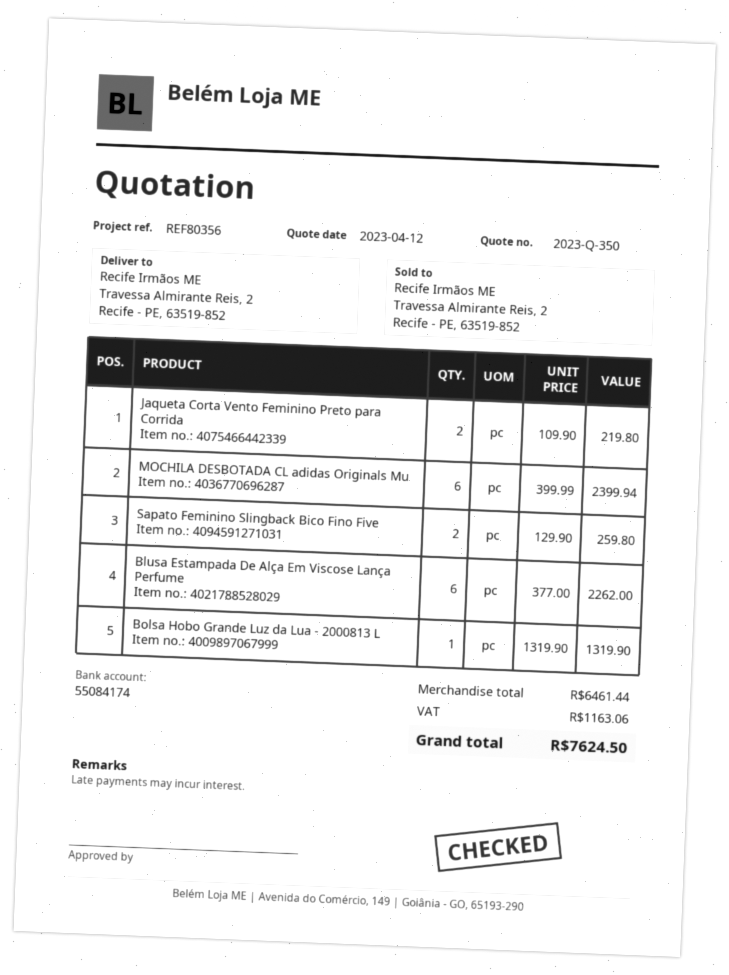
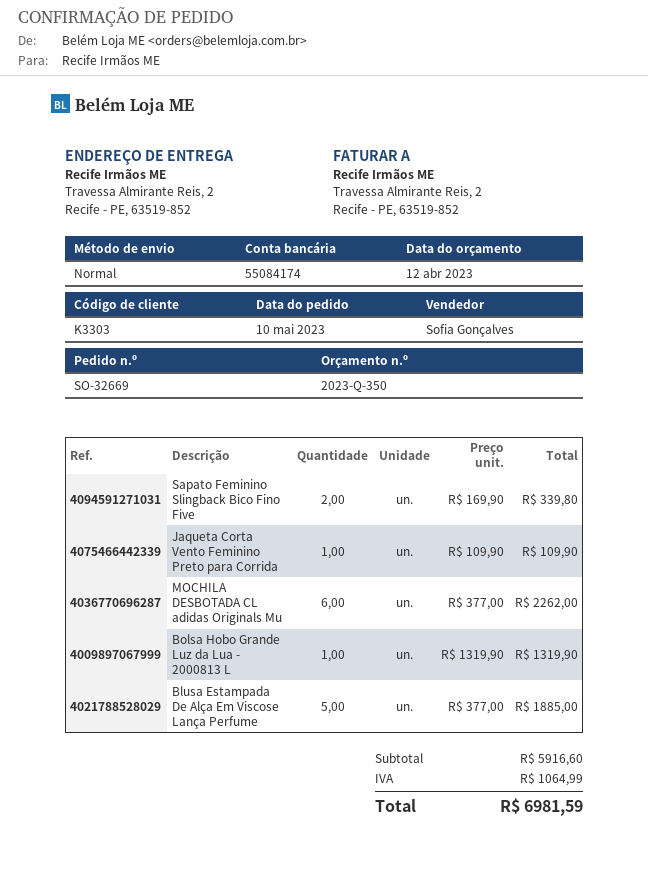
Jaqueta Corta Vento Feminino Preto para Corrida: 2 x 109.90 = 219.80 -> 1 x 109.90 = 109.90
MOCHILA DESBOTADA CL adidas Originals Mu: 6 x 399.99 = 2399.94 -> 6 x 377.00 = 2262.00
Sapato Feminino Slingback Bico Fino Five: 2 x 129.90 = 259.80 -> 2 x 169.90 = 339.80
Blusa Estampada De Alça Em Viscose Lança Perfume: 6 x 377.00 = 2262.00 -> 5 x 377.00 = 1885.00
subtotal: 6461.44 -> 5916.60
tax: 1163.06 -> 1064.99
total: 7624.50 -> 6981.59

